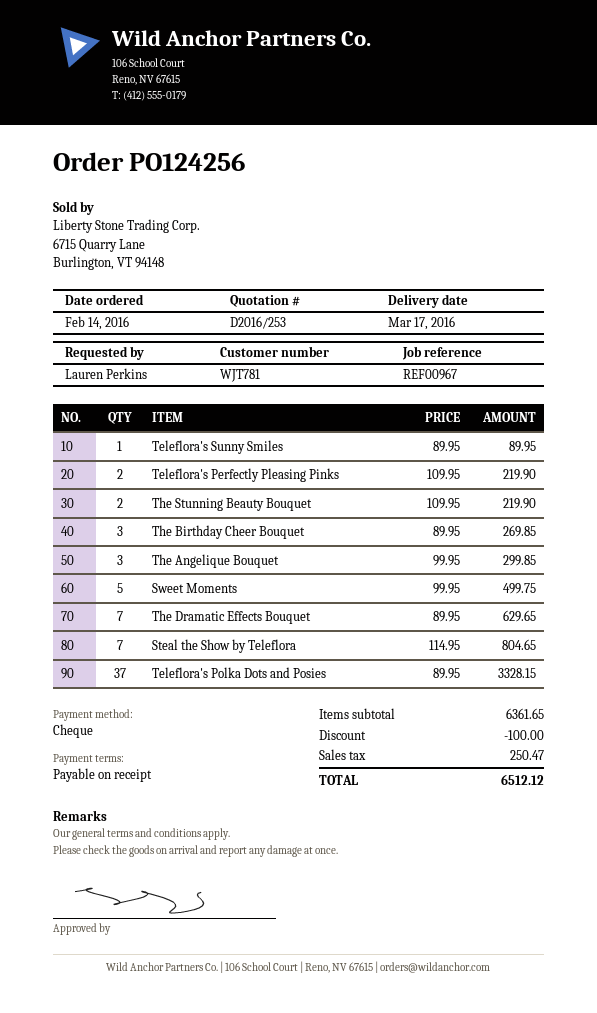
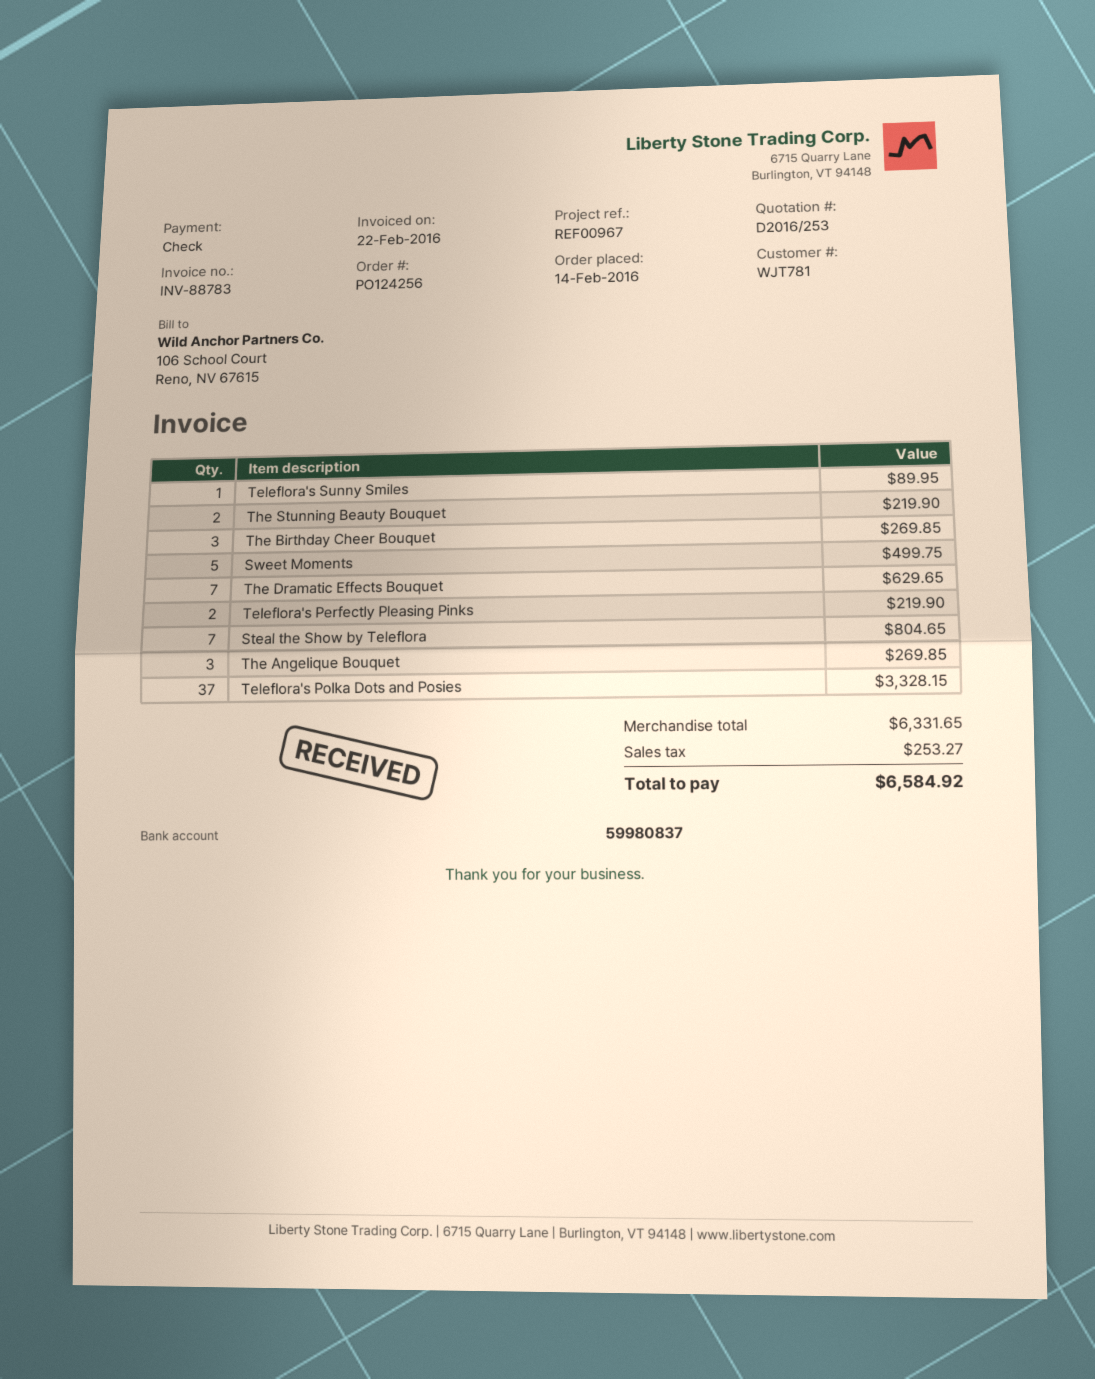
The Angelique Bouquet: 3 for 299.85 -> 3 for 269.85
subtotal: 6361.65 -> 6331.65
discount: 100.00 -> none
tax: 250.47 -> 253.27
total: 6512.12 -> 6584.92

